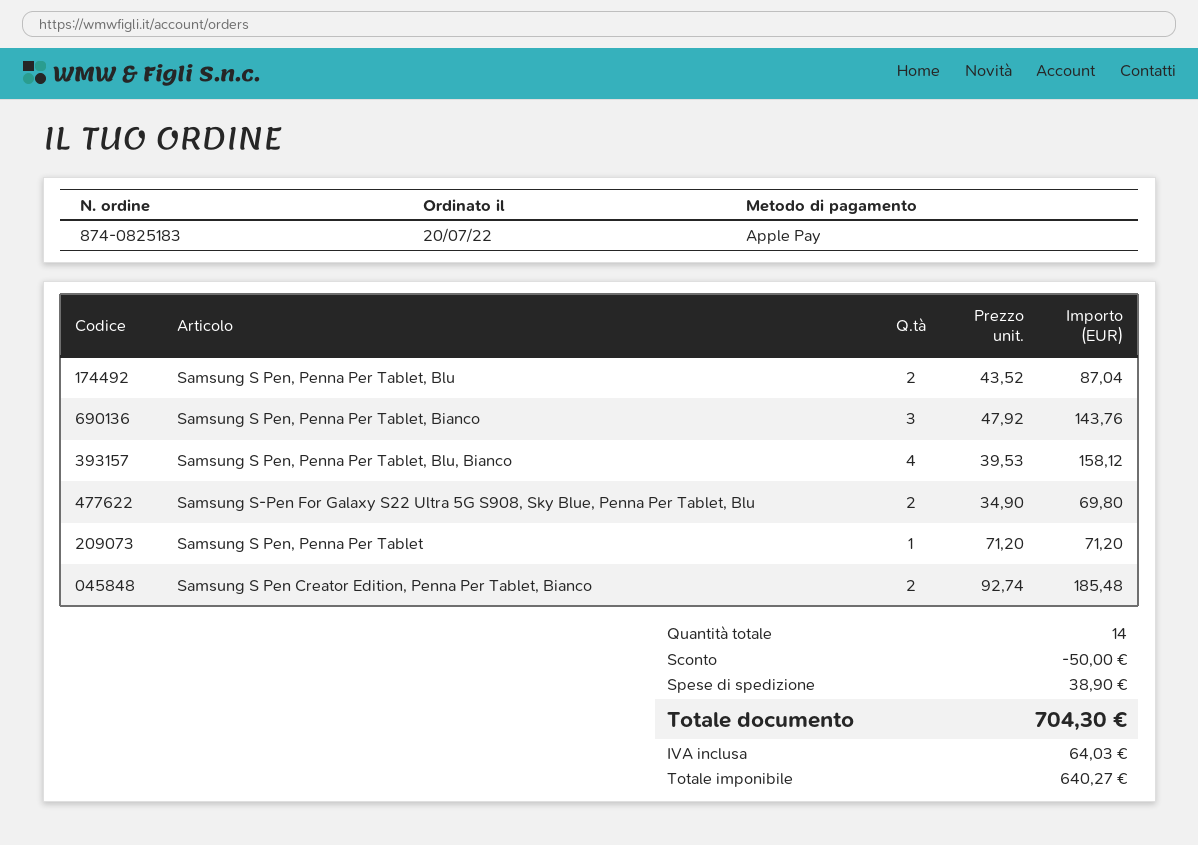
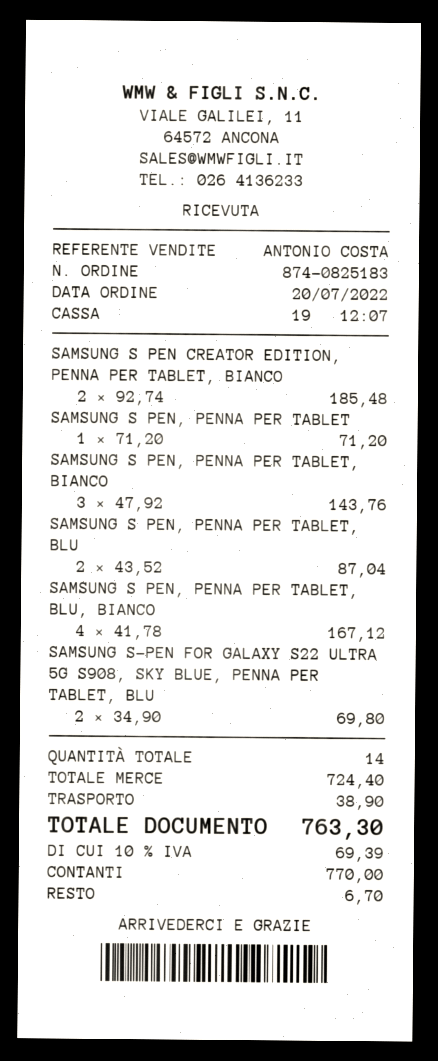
payment method: Apple Pay -> cash
Samsung S Pen, Penna Per Tablet, Blu, Bianco: 4 x 39.53 = 158.12 -> 4 x 41.78 = 167.12
discount: 50.00 -> none
tax: 64.03 -> 69.39
total: 704.30 -> 763.30

